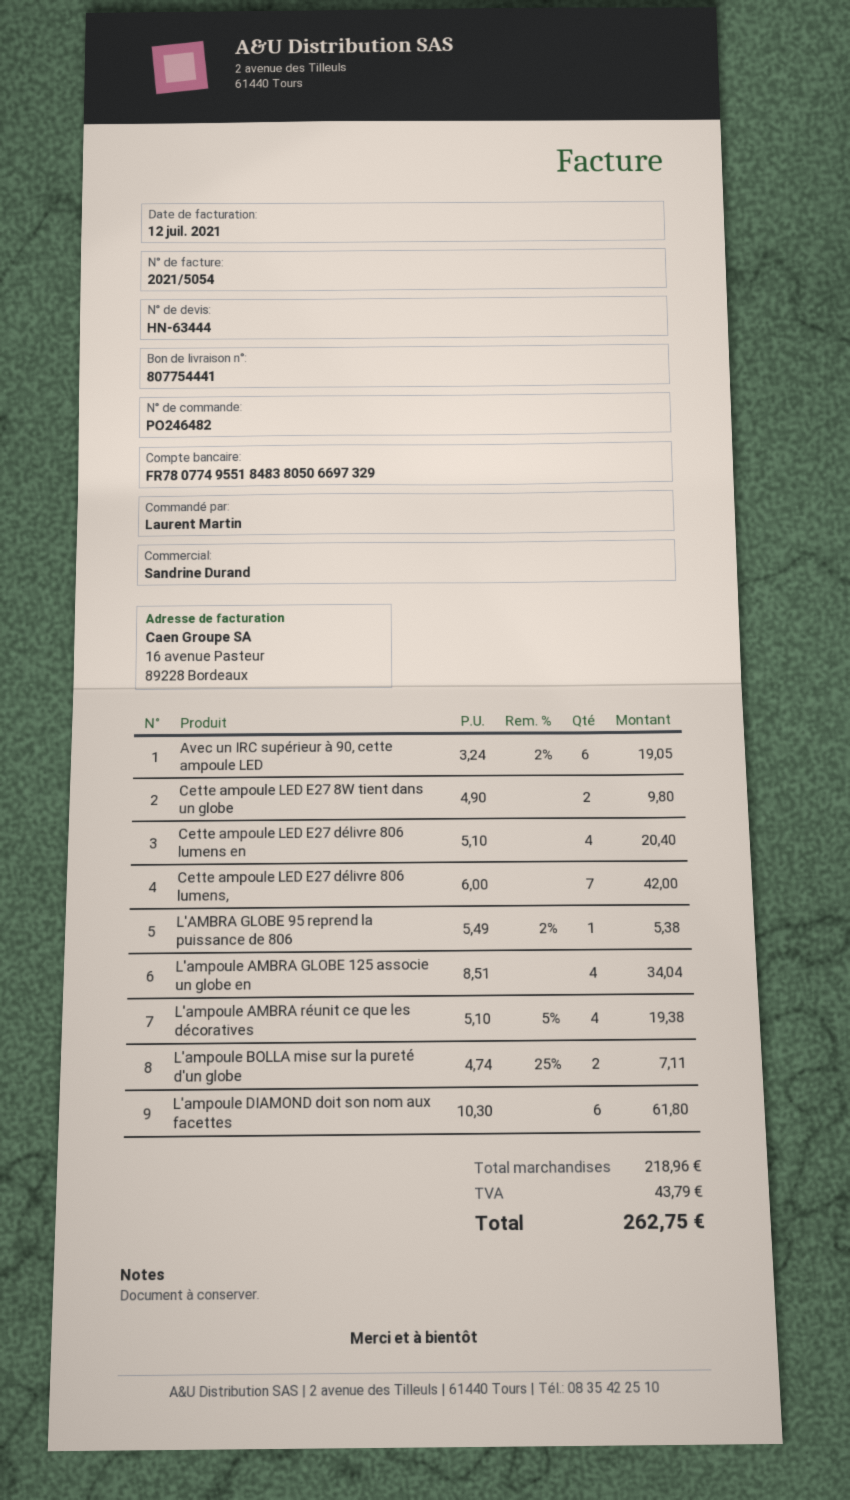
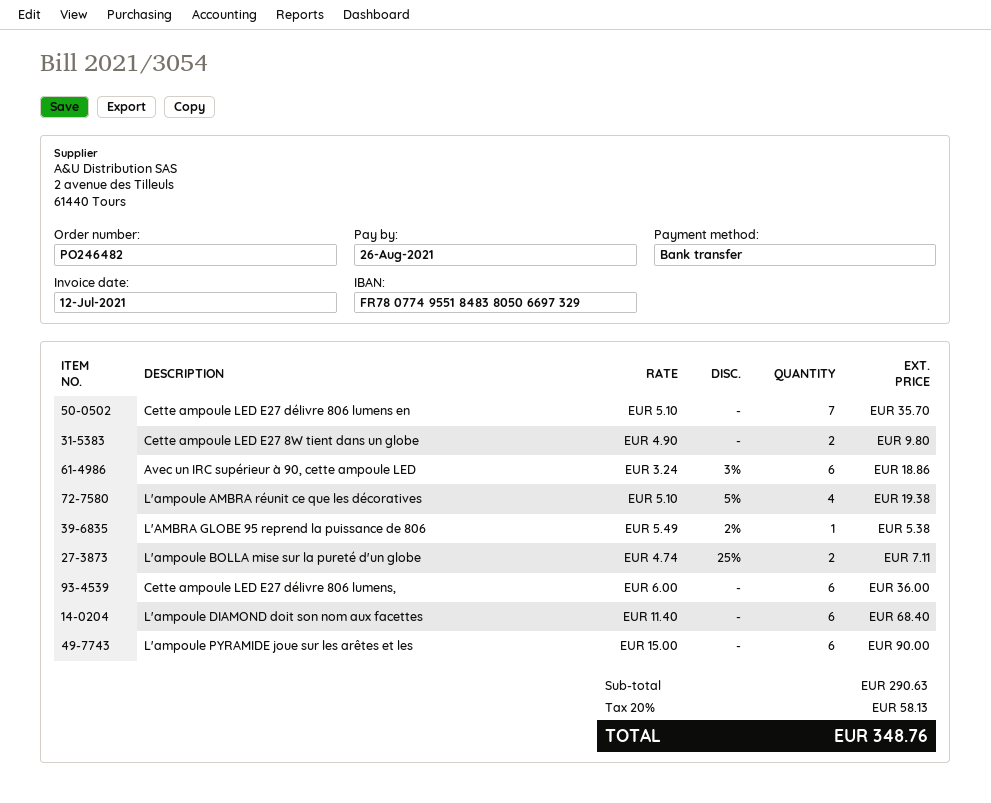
invoice number: 2021/5054 -> 2021/3054
Avec un IRC supérieur à 90, cette ampoule LED: 6 x 3.24 - 2% = 19.05 -> 6 x 3.24 - 3% = 18.86
Cette ampoule LED E27 délivre 806 lumens en: 4 x 5.10 = 20.40 -> 7 x 5.10 = 35.70
Cette ampoule LED E27 délivre 806 lumens,: 7 x 6.00 = 42.00 -> 6 x 6.00 = 36.00
L'ampoule AMBRA GLOBE 125 associe un globe en: 4 x 8.51 = 34.04 -> none
L'ampoule DIAMOND doit son nom aux facettes: 6 x 10.30 = 61.80 -> 6 x 11.40 = 68.40
L'ampoule PYRAMIDE joue sur les arêtes et les: none -> 6 x 15.00 = 90.00
subtotal: 218.96 -> 290.63
tax: 43.79 -> 58.13
total: 262.75 -> 348.76

